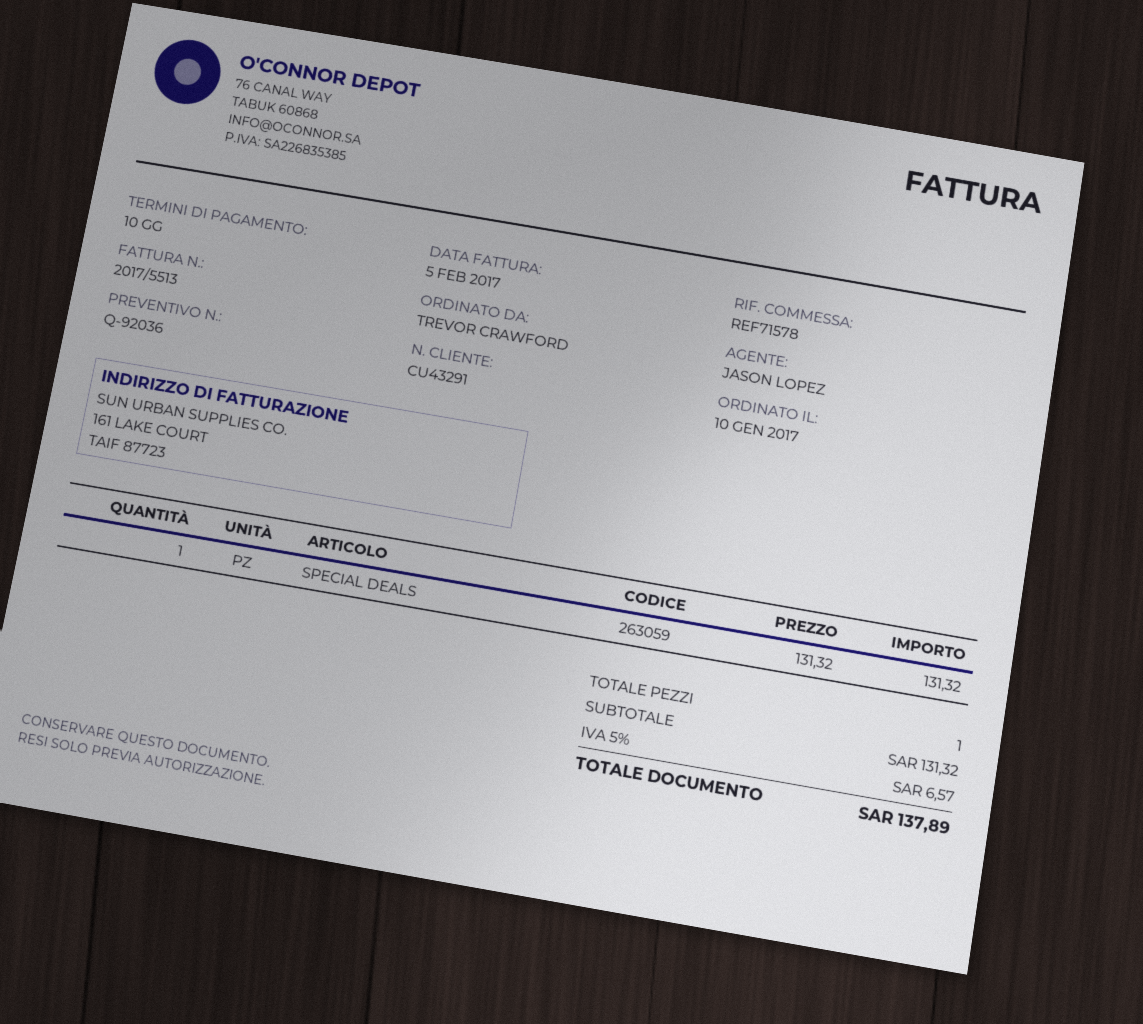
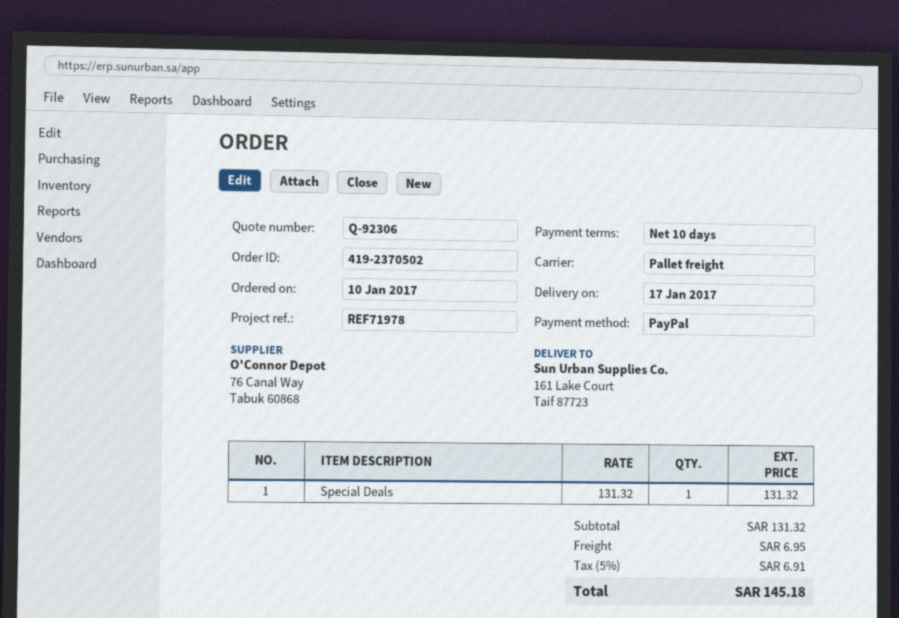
quote number: Q-92036 -> Q-92306
reference: REF71578 -> REF71978
shipping: none -> 6.95
tax: 5% = 6.57 -> 5% = 6.91
total: 137.89 -> 145.18

